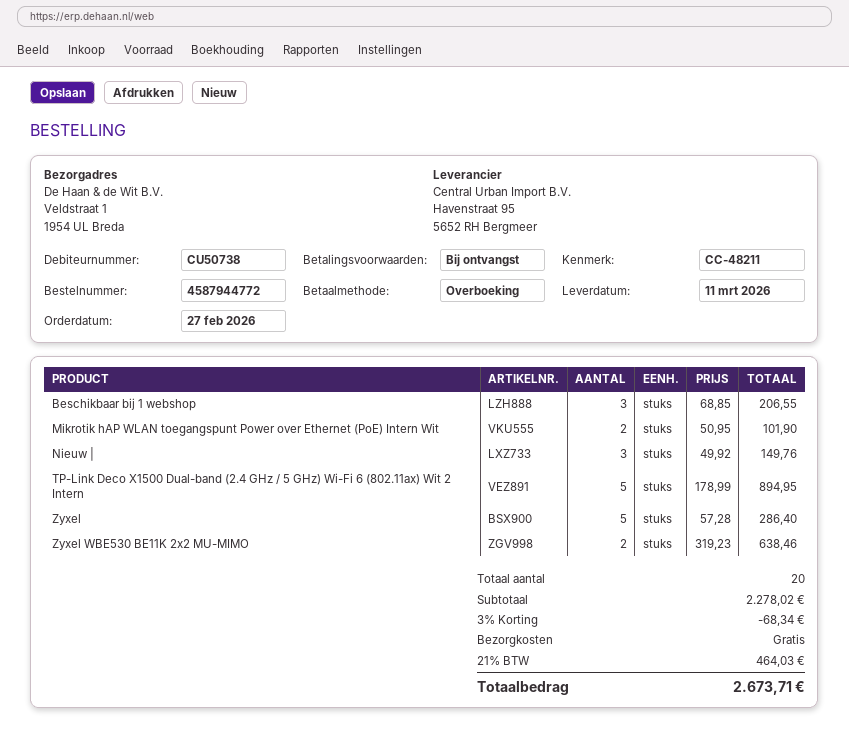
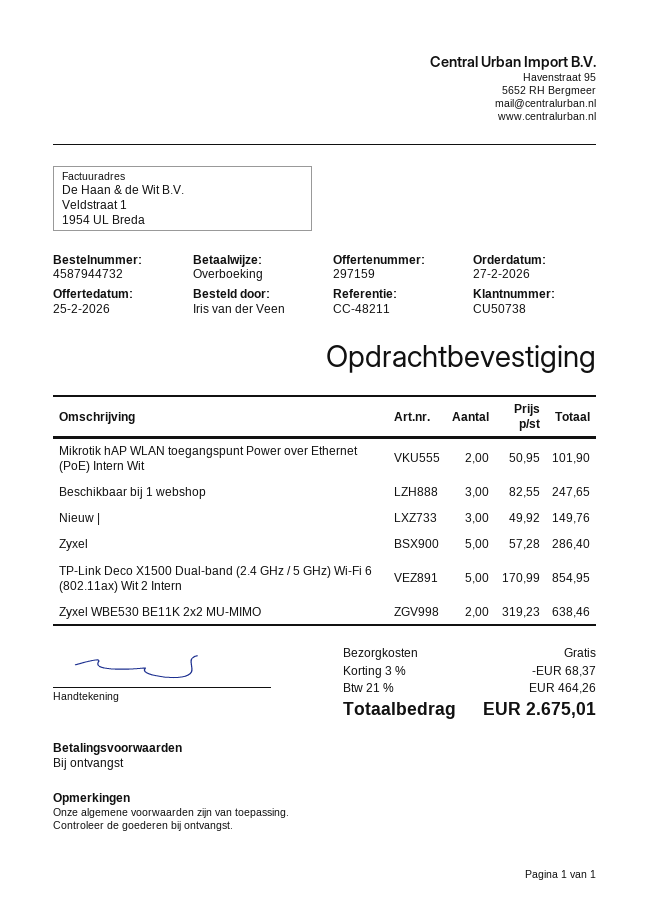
order number: 4587944772 -> 4587944732
Beschikbaar bij 1 webshop: 3 x 68.85 = 206.55 -> 3 x 82.55 = 247.65
TP-Link Deco X1500 Dual-band (2.4 GHz / 5 GHz) Wi-Fi 6 (802.11ax) Wit 2 Intern: 5 x 178.99 = 894.95 -> 5 x 170.99 = 854.95
discount: 3% = 68.34 -> 3% = 68.37
tax: 21% = 464.03 -> 21% = 464.26
total: 2673.71 -> 2675.01

